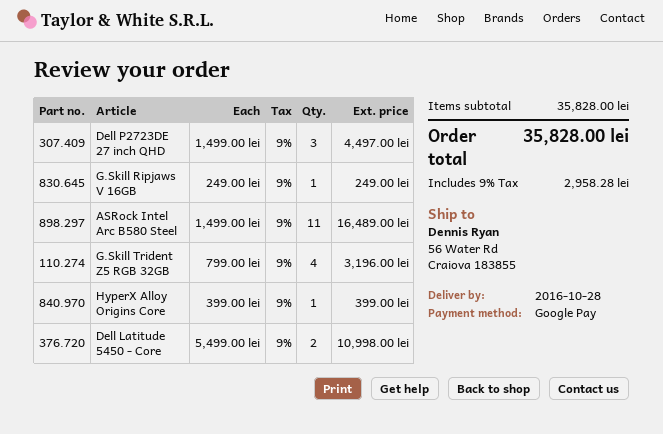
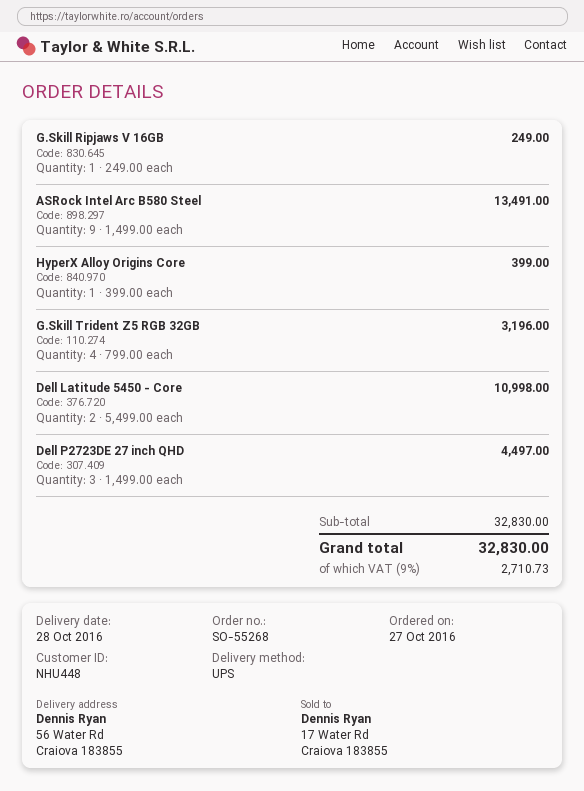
ASRock Intel Arc B580 Steel: 11 x 1499.00 = 16489.00 -> 9 x 1499.00 = 13491.00
subtotal: 35828.00 -> 32830.00
tax: 9% = 2958.28 -> 9% = 2710.73
total: 35828.00 -> 32830.00

